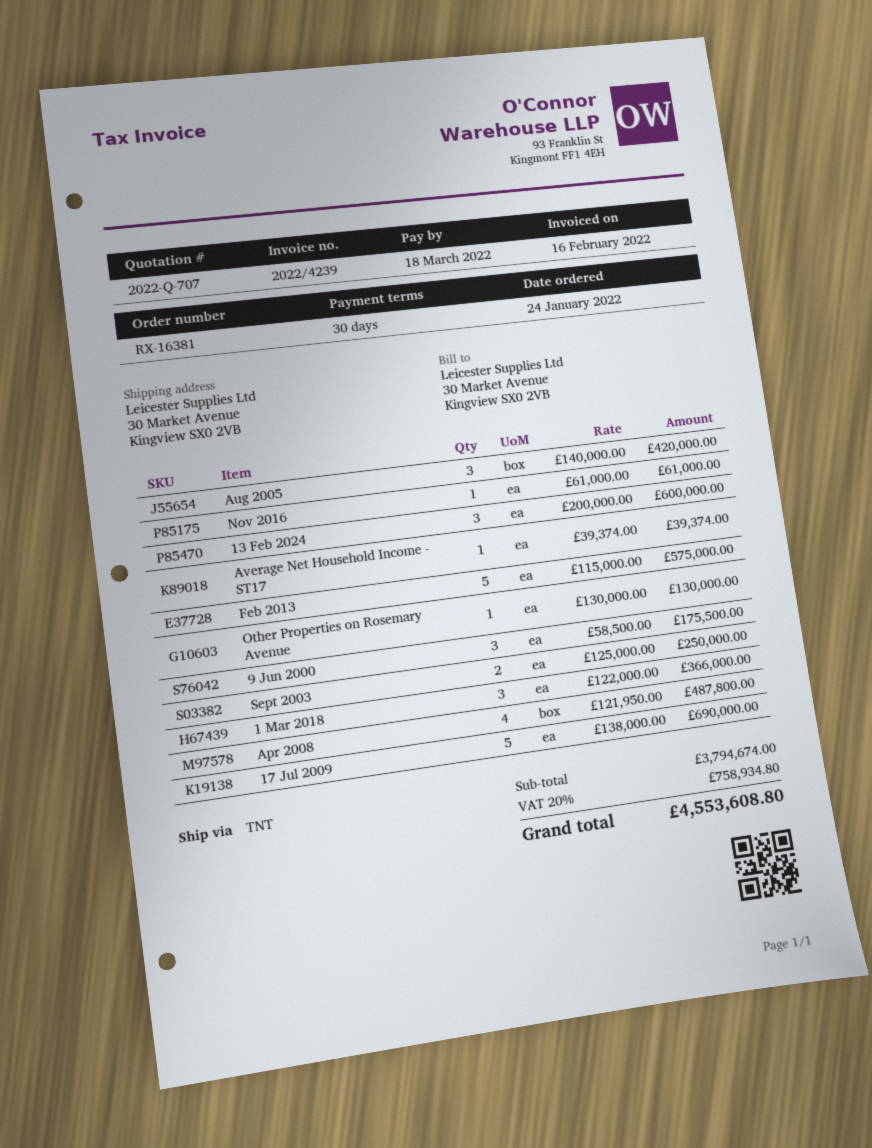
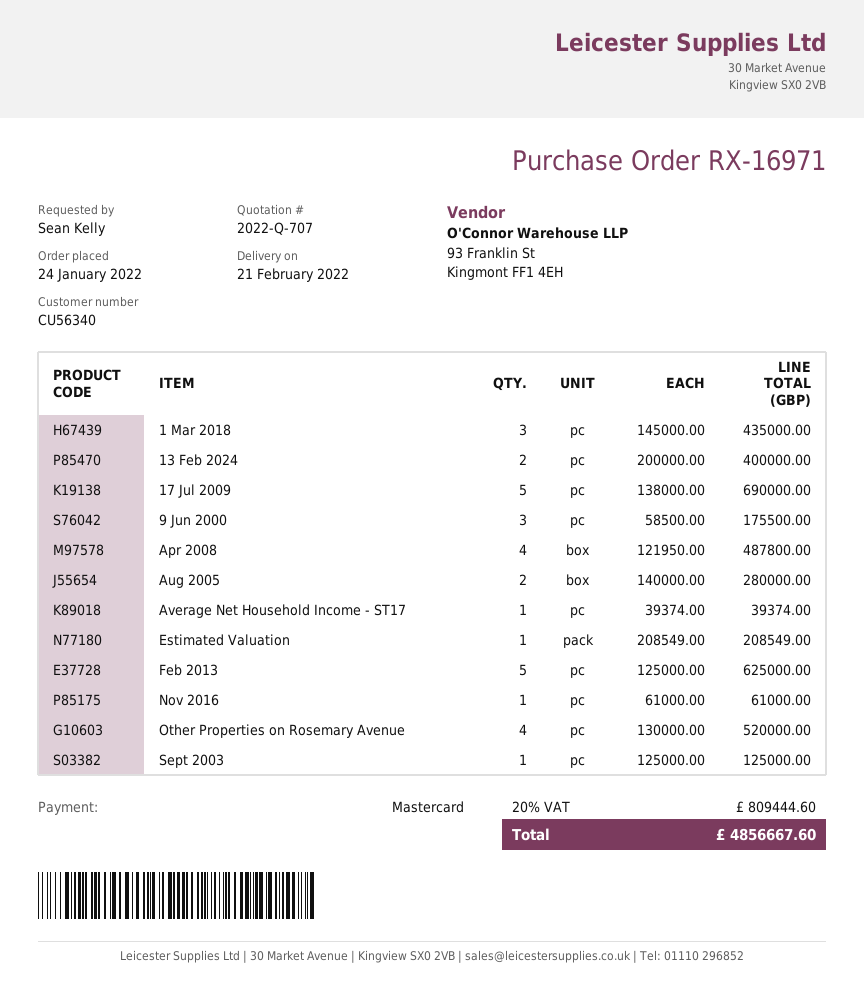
order number: RX-16381 -> RX-16971
Aug 2005: 3 x 140000.00 = 420000.00 -> 2 x 140000.00 = 280000.00
13 Feb 2024: 3 x 200000.00 = 600000.00 -> 2 x 200000.00 = 400000.00
Feb 2013: 5 x 115000.00 = 575000.00 -> 5 x 125000.00 = 625000.00
Other Properties on Rosemary Avenue: 1 x 130000.00 = 130000.00 -> 4 x 130000.00 = 520000.00
Sept 2003: 2 x 125000.00 = 250000.00 -> 1 x 125000.00 = 125000.00
1 Mar 2018: 3 x 122000.00 = 366000.00 -> 3 x 145000.00 = 435000.00
Estimated Valuation: none -> 1 x 208549.00 = 208549.00
tax: 20% = 758934.80 -> 20% = 809444.60
total: 4553608.80 -> 4856667.60

